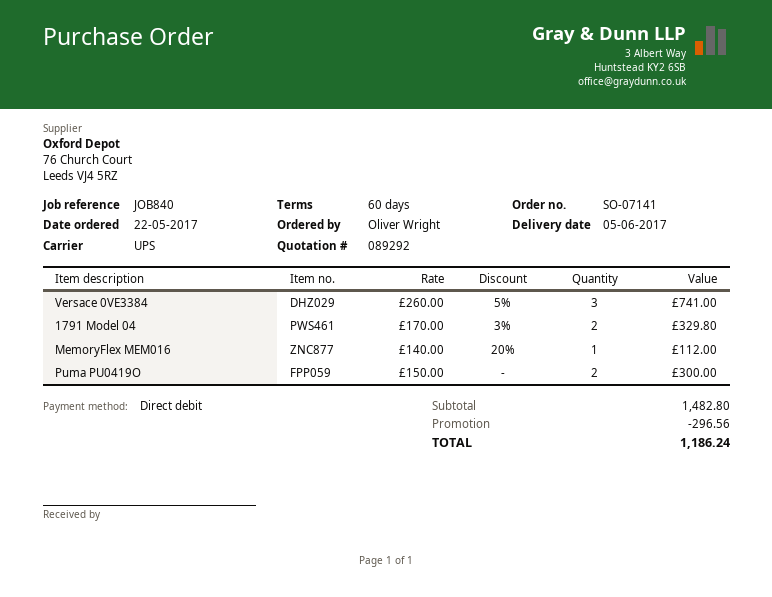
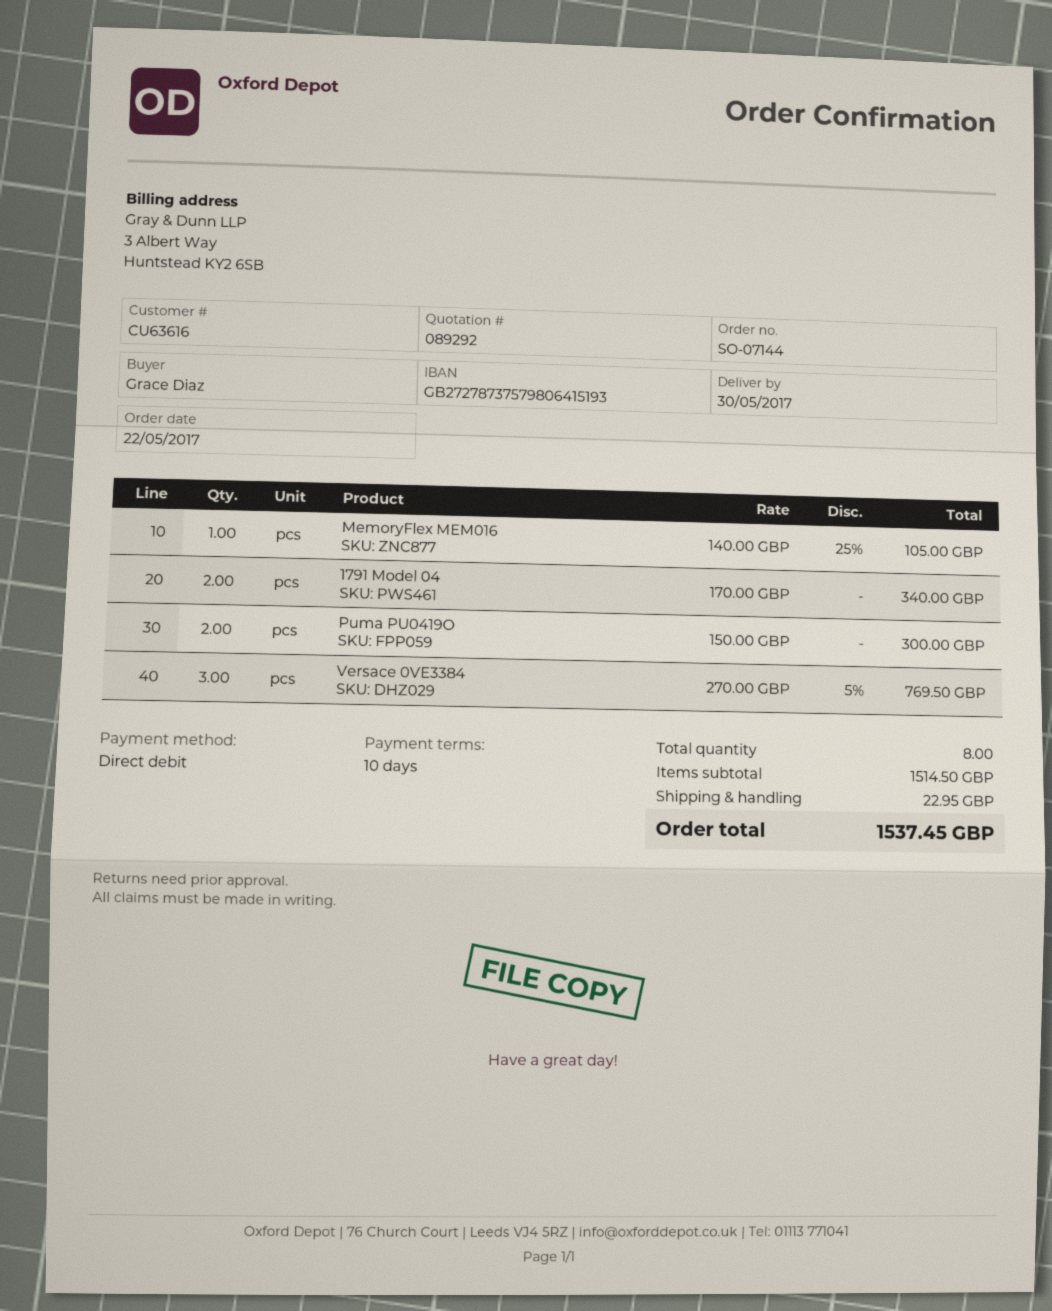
order number: SO-07141 -> SO-07144
delivery date: 2017-06-05 -> 2017-05-30
payment terms: 60 days -> 10 days
ordered by: Oliver Wright -> Grace Diaz
Versace 0VE3384: 3 x 260.00 - 5% = 741.00 -> 3 x 270.00 - 5% = 769.50
1791 Model 04: 2 x 170.00 - 3% = 329.80 -> 2 x 170.00 = 340.00
MemoryFlex MEM016: 1 x 140.00 - 20% = 112.00 -> 1 x 140.00 - 25% = 105.00
subtotal: 1482.80 -> 1514.50
discount: 296.56 -> none
shipping: none -> 22.95
total: 1186.24 -> 1537.45

